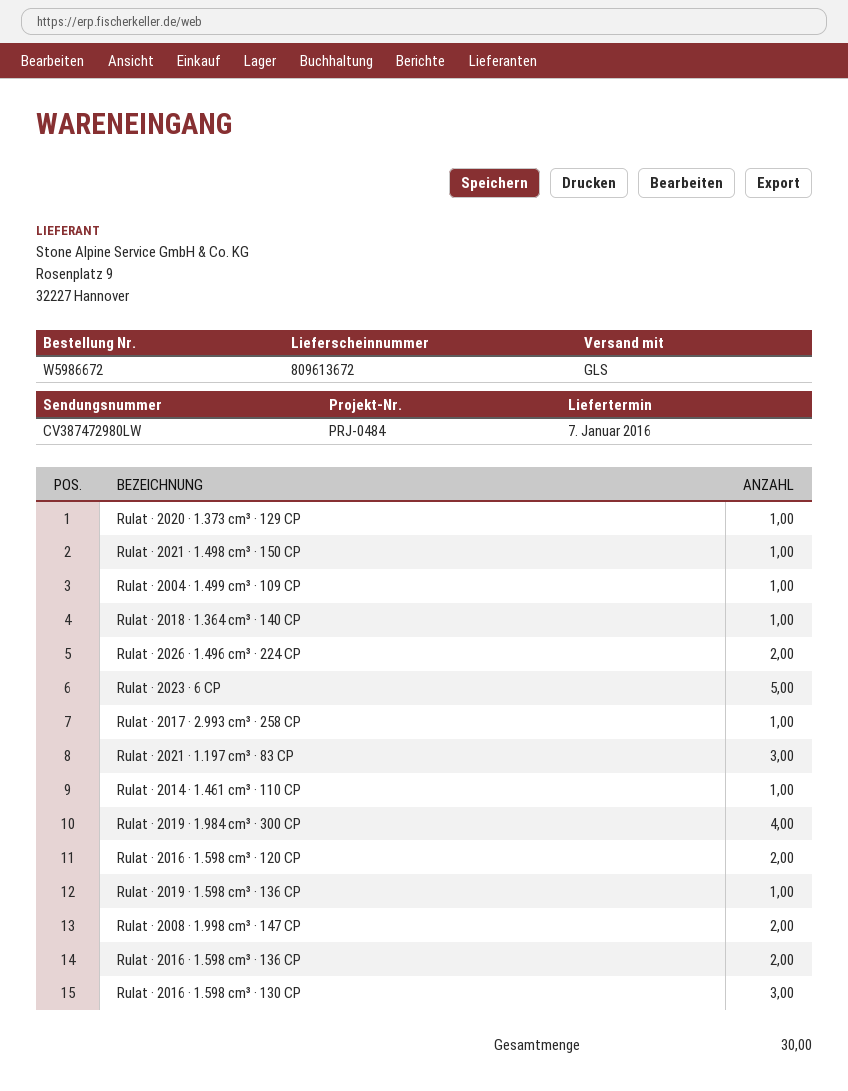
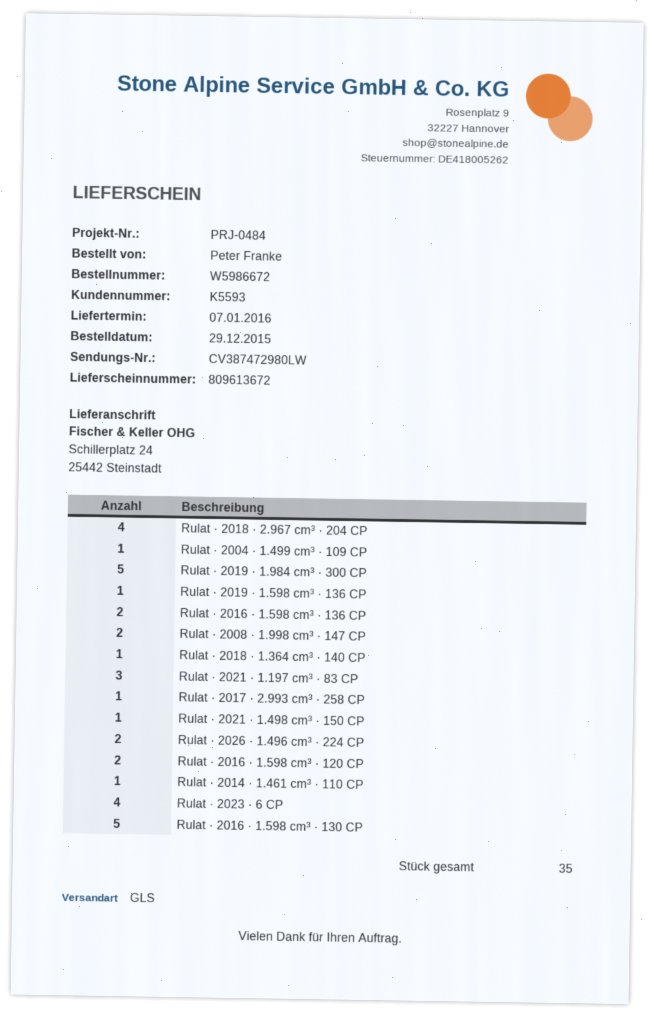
Rulat · 2020 · 1.373 cm³ · 129 CP: 1 -> none
Rulat · 2023 · 6 CP: 5 -> 4
Rulat · 2019 · 1.984 cm³ · 300 CP: 4 -> 5
Rulat · 2016 · 1.598 cm³ · 130 CP: 3 -> 5
Rulat · 2018 · 2.967 cm³ · 204 CP: none -> 4
total quantity: 30 -> 35

